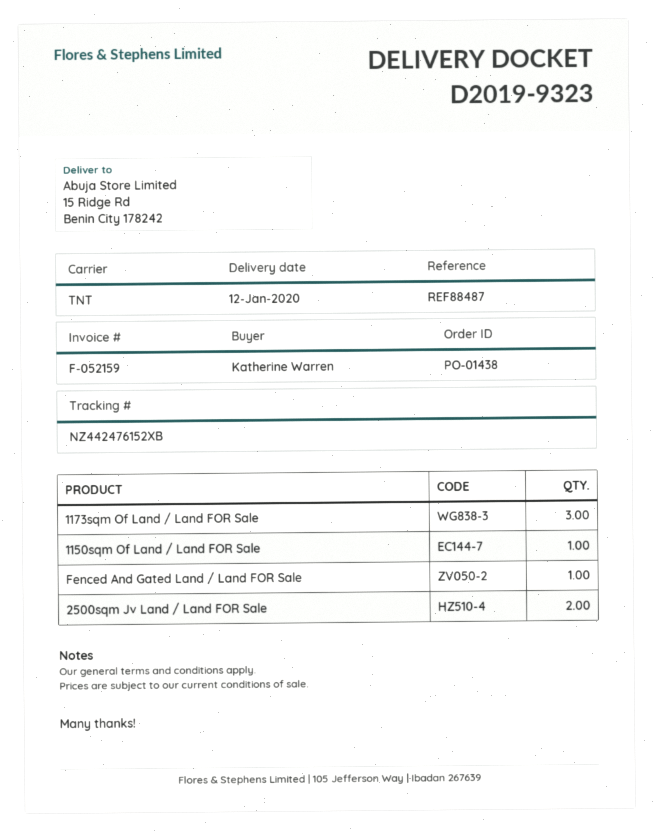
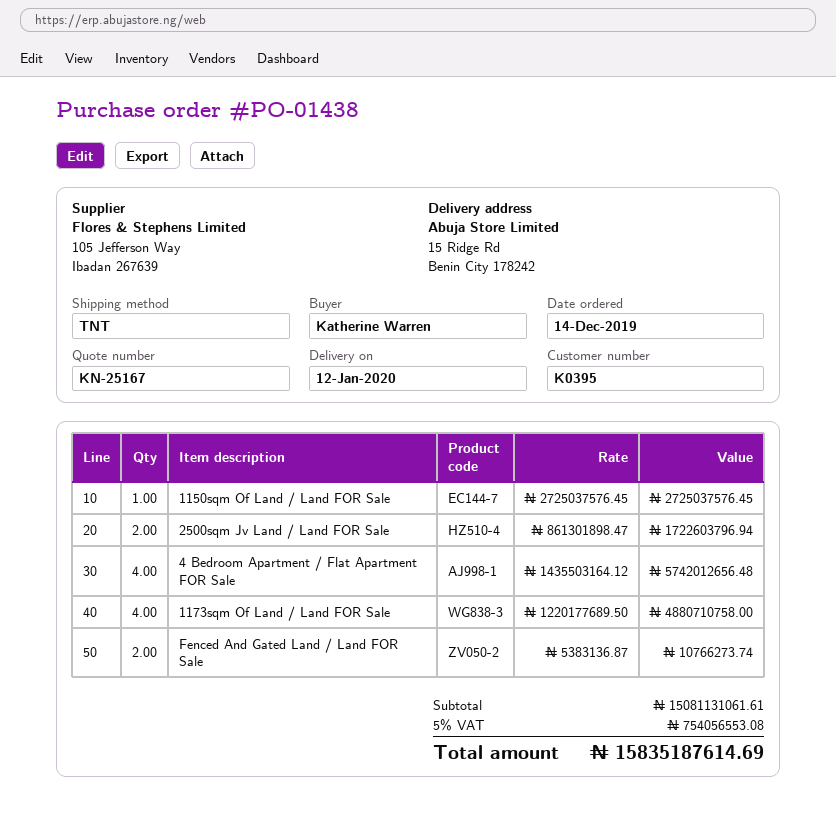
1173sqm Of Land / Land FOR Sale: 3 -> 4
Fenced And Gated Land / Land FOR Sale: 1 -> 2
4 Bedroom Apartment / Flat Apartment FOR Sale: none -> 4

